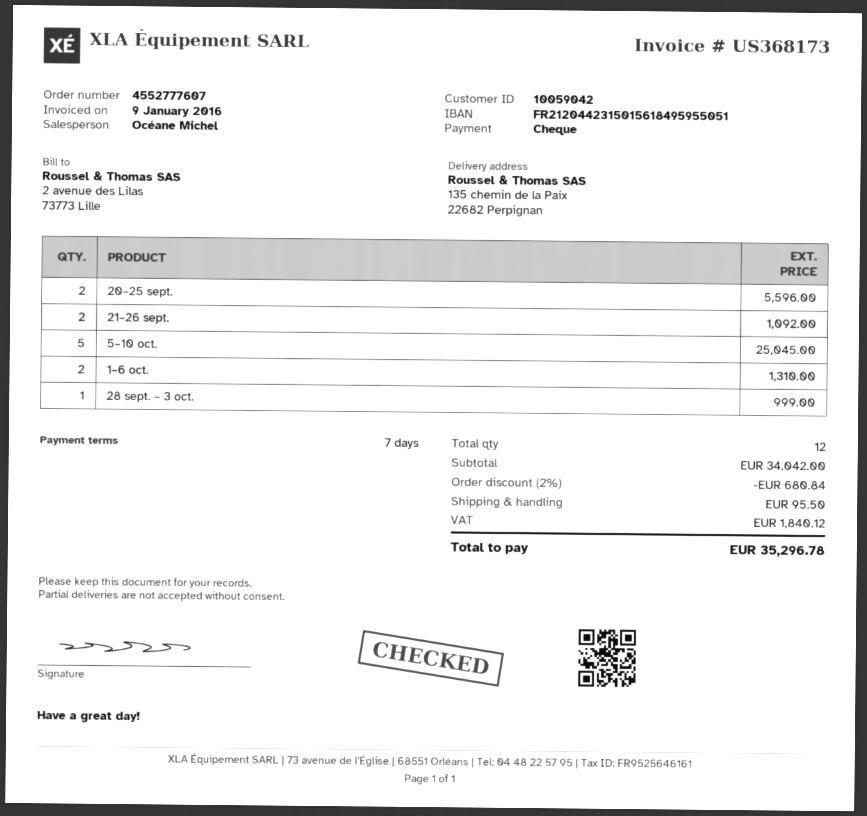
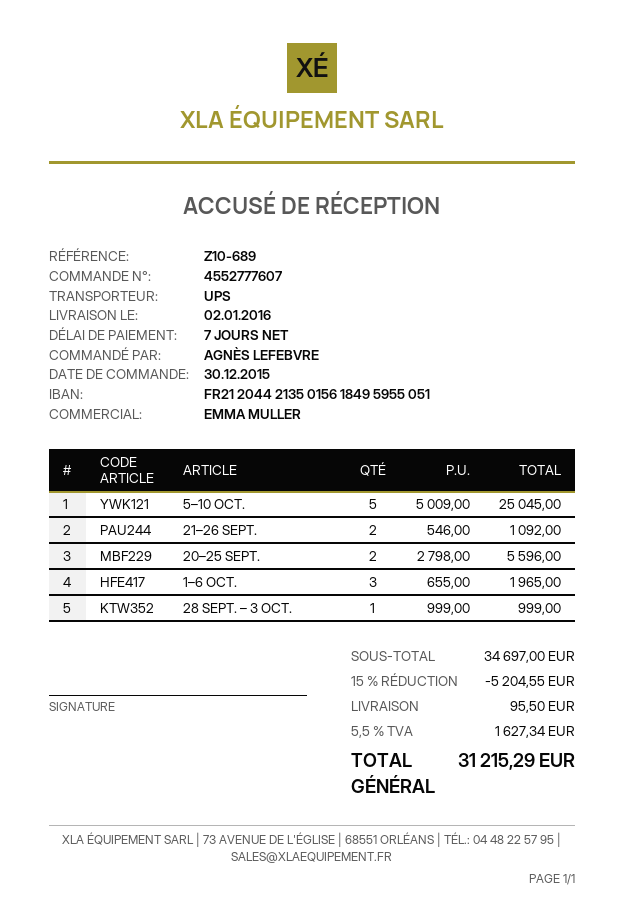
sales rep: Océane Michel -> EMMA MULLER
bank account: FR2120442315015618495955051 -> FR2120442135015618495955051
1–6 oct.: 2 for 1310.00 -> 3 for 1965.00
subtotal: 34042.00 -> 34697.00
discount: 2% = 680.84 -> 15% = 5204.55
tax: 1840.12 -> 1627.34
total: 35296.78 -> 31215.29

